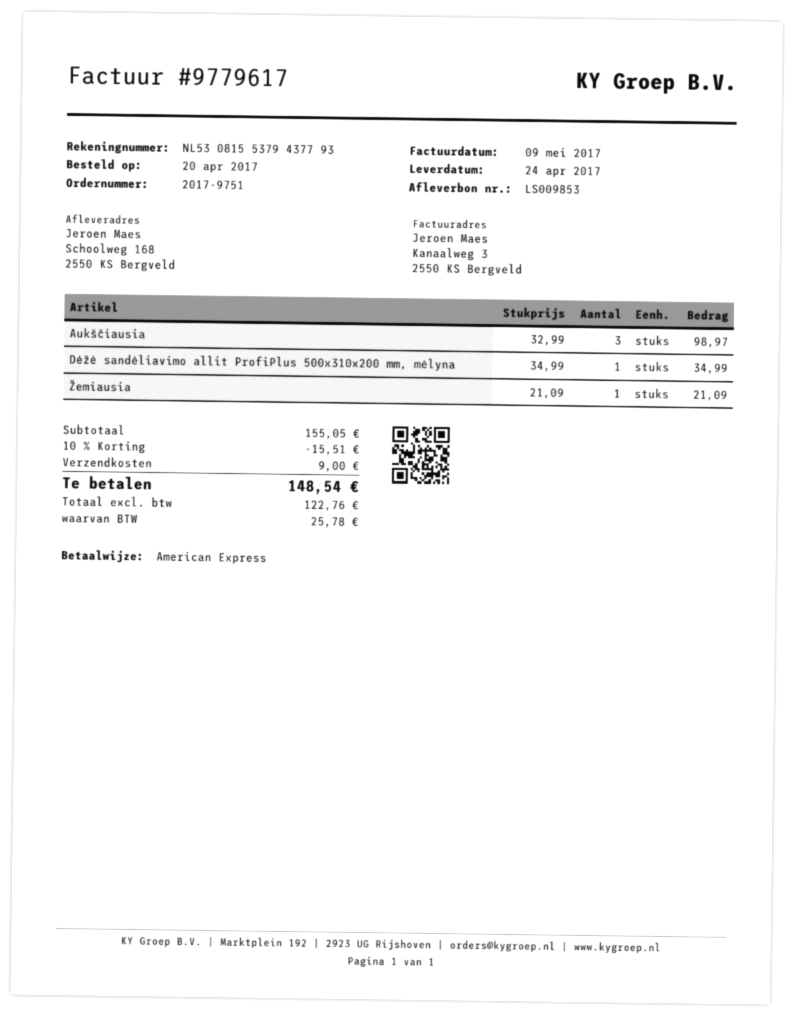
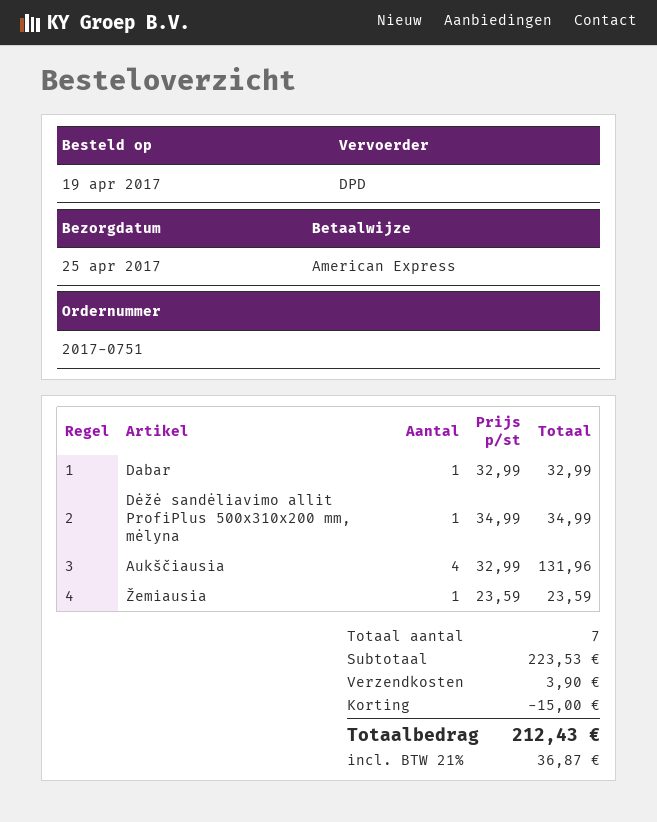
order number: 2017-9751 -> 2017-0751
order date: 2017-04-20 -> 2017-04-19
delivery date: 2017-04-24 -> 2017-04-25
Aukščiausia: 3 x 32.99 = 98.97 -> 4 x 32.99 = 131.96
Žemiausia: 1 x 21.09 = 21.09 -> 1 x 23.59 = 23.59
Dabar: none -> 1 x 32.99 = 32.99
subtotal: 155.05 -> 223.53
discount: 15.51 -> 15.00
shipping: 9.00 -> 3.90
tax: 25.78 -> 36.87
total: 148.54 -> 212.43

